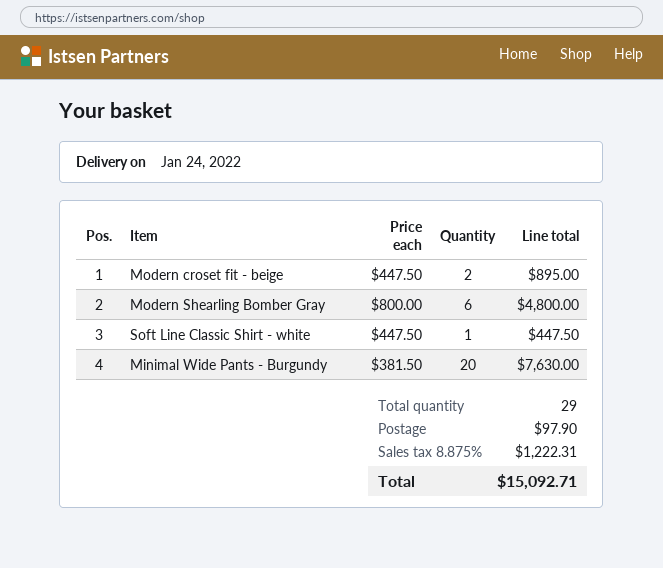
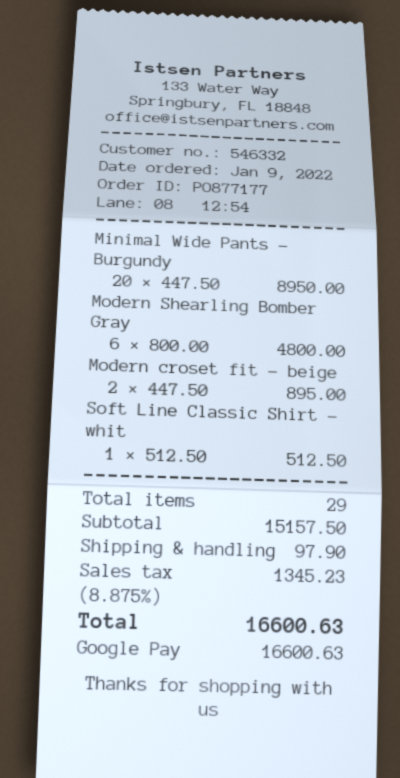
Soft Line Classic Shirt - white: 1 x 447.50 = 447.50 -> 1 x 512.50 = 512.50
Minimal Wide Pants - Burgundy: 20 x 381.50 = 7630.00 -> 20 x 447.50 = 8950.00
tax: 8.875% = 1222.31 -> 8.875% = 1345.23
total: 15092.71 -> 16600.63

